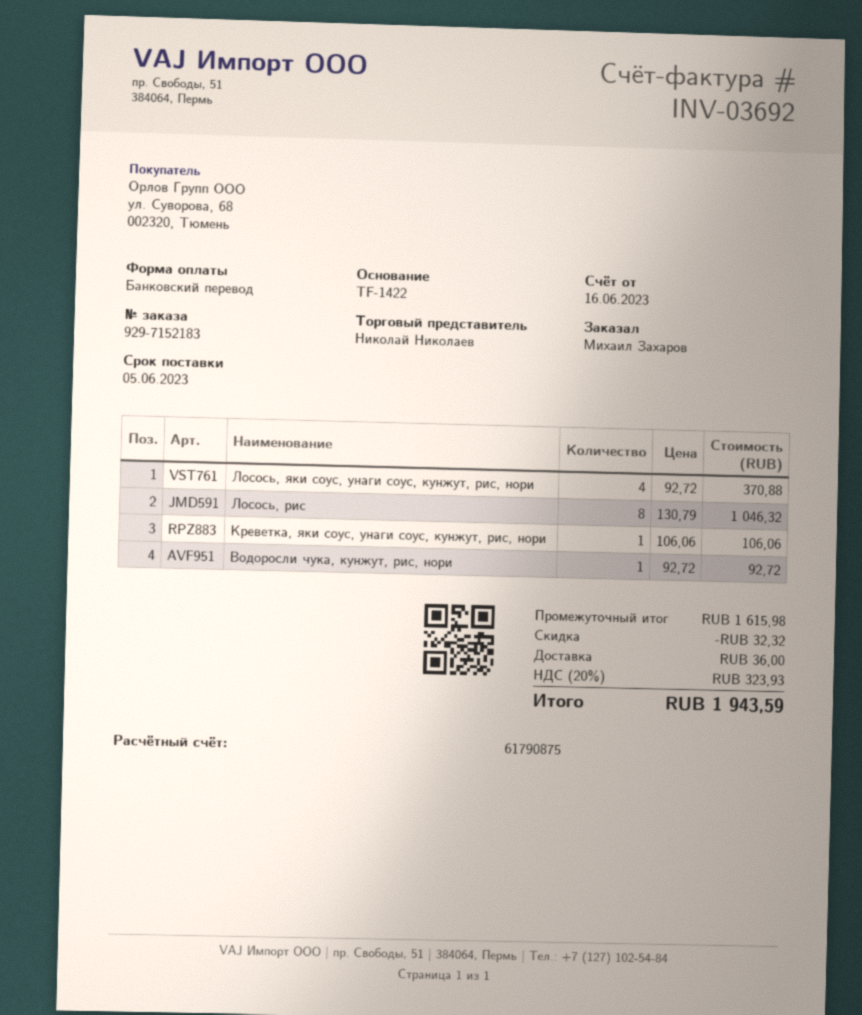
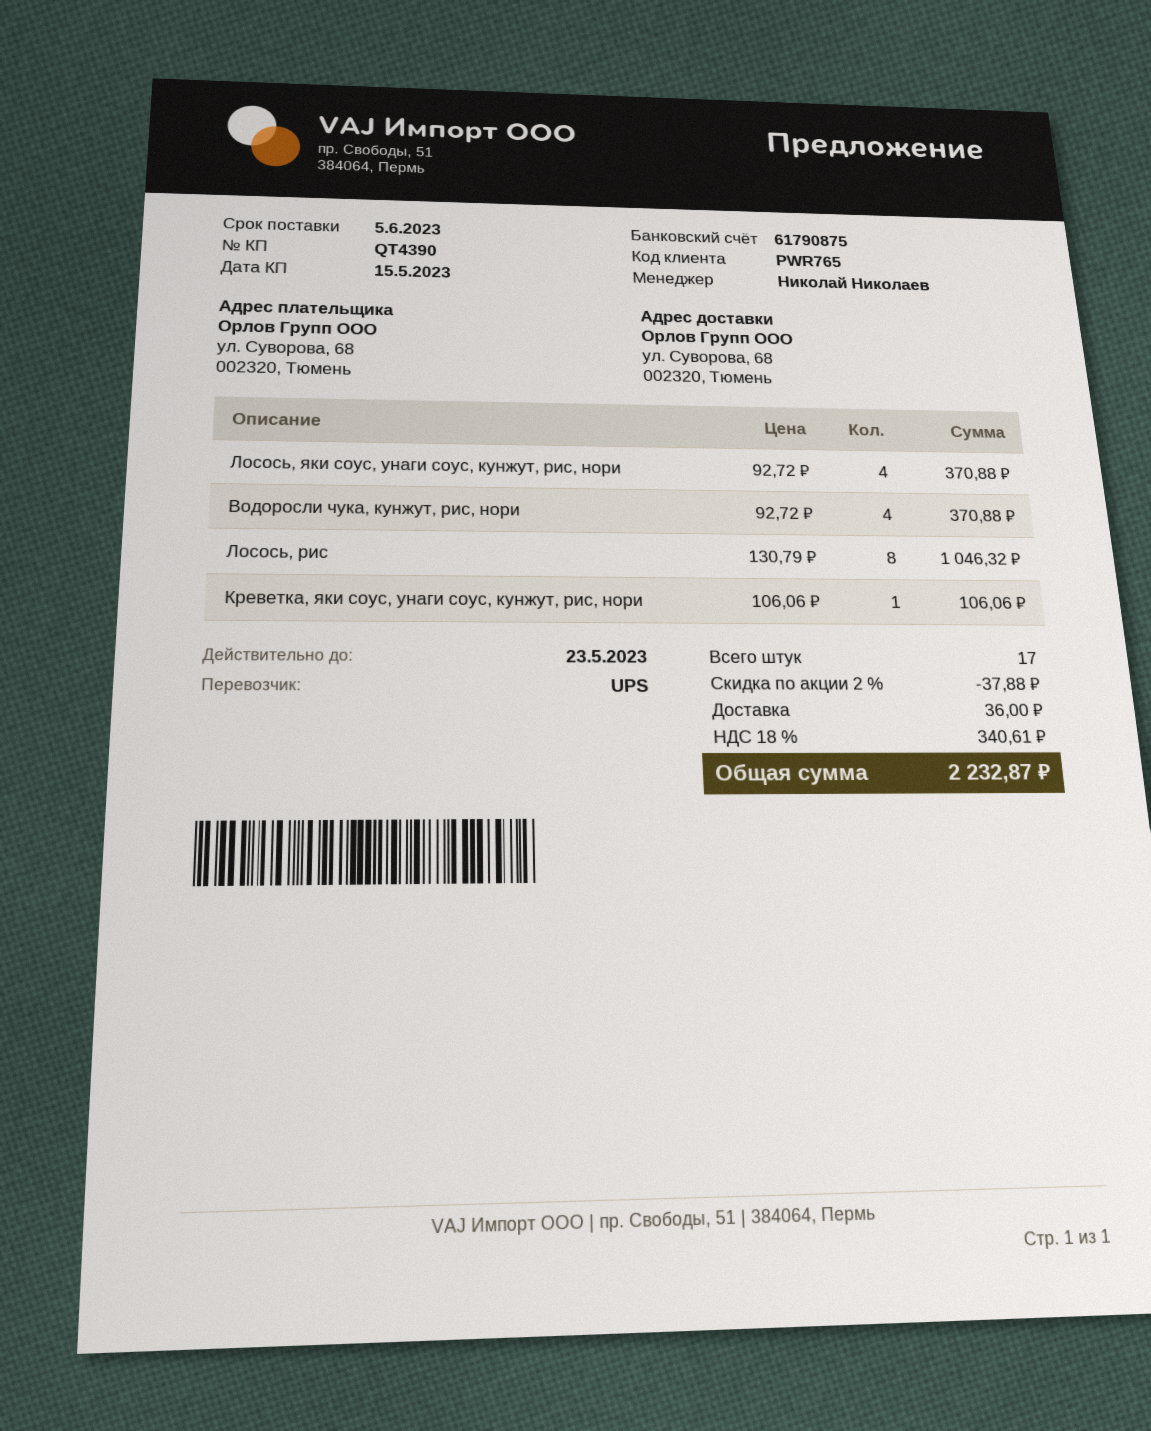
Водоросли чука, кунжут, рис, нори: 1 x 92.72 = 92.72 -> 4 x 92.72 = 370.88
discount: 32.32 -> 37.88
tax: 20% = 323.93 -> 18% = 340.61
total: 1943.59 -> 2232.87

